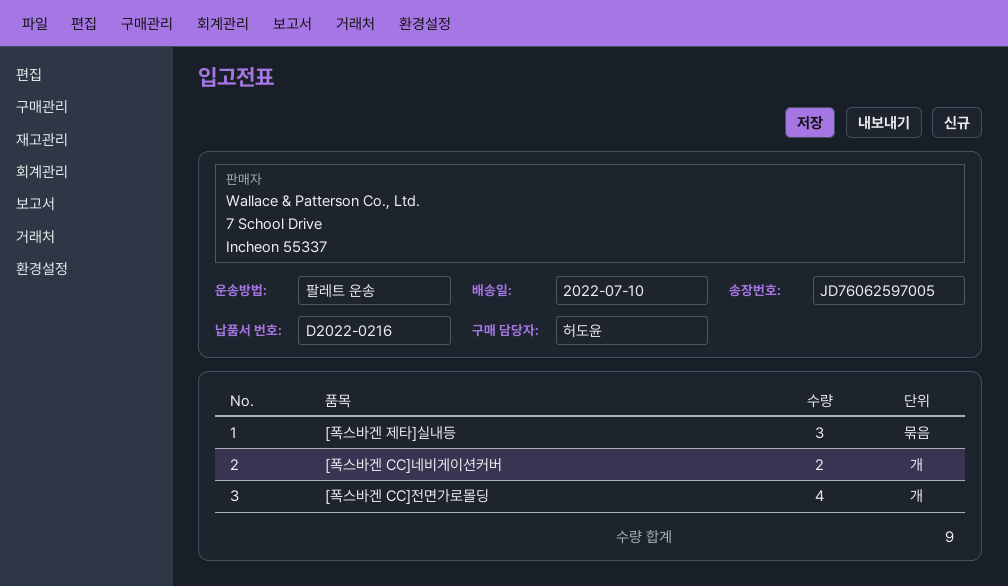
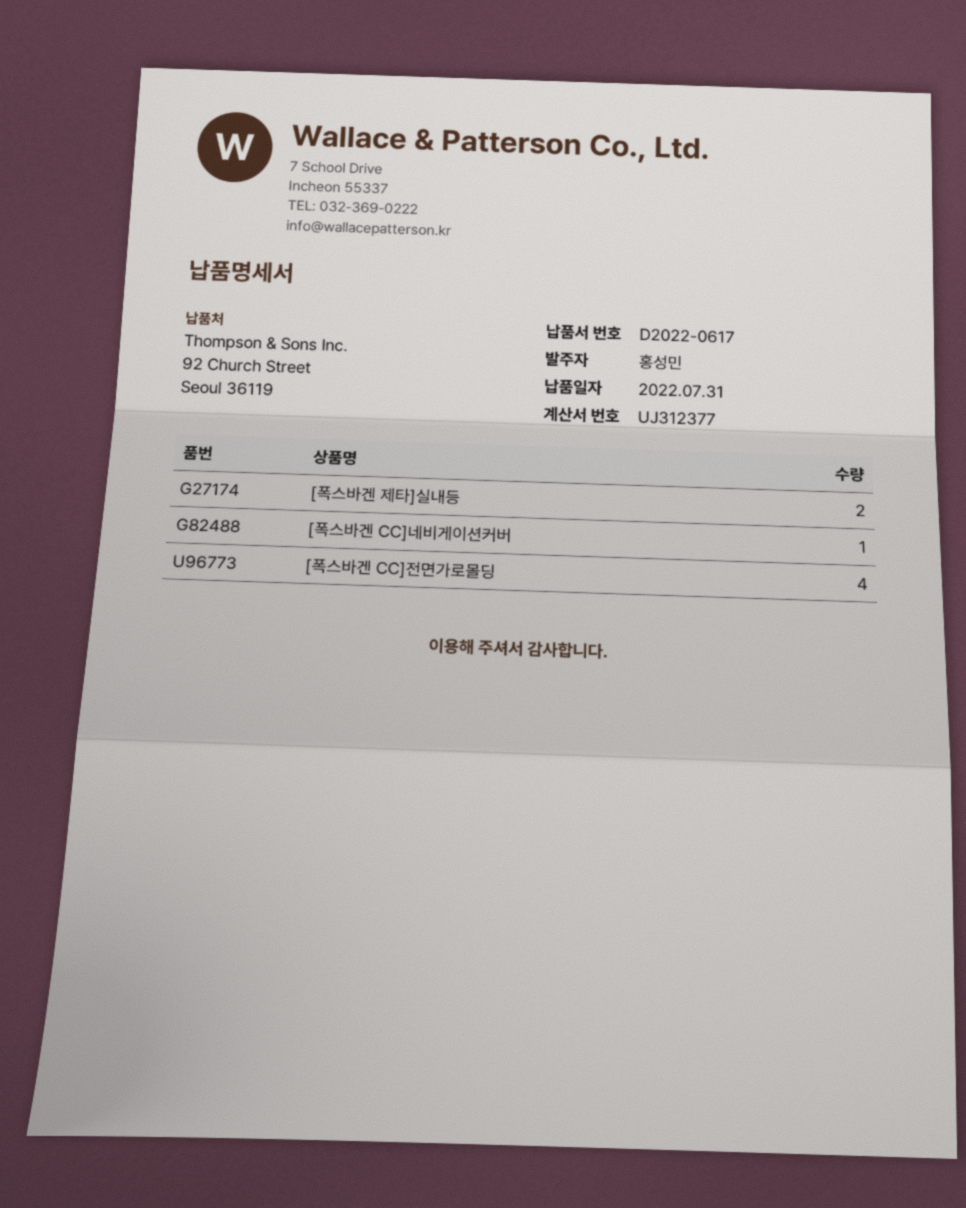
delivery note number: D2022-0216 -> D2022-0617
delivery date: 2022-07-10 -> 2022-07-31
ordered by: 허도윤 -> 홍성민
[폭스바겐 제타]실내등: 3 -> 2
[폭스바겐 CC]네비게이션커버: 2 -> 1

